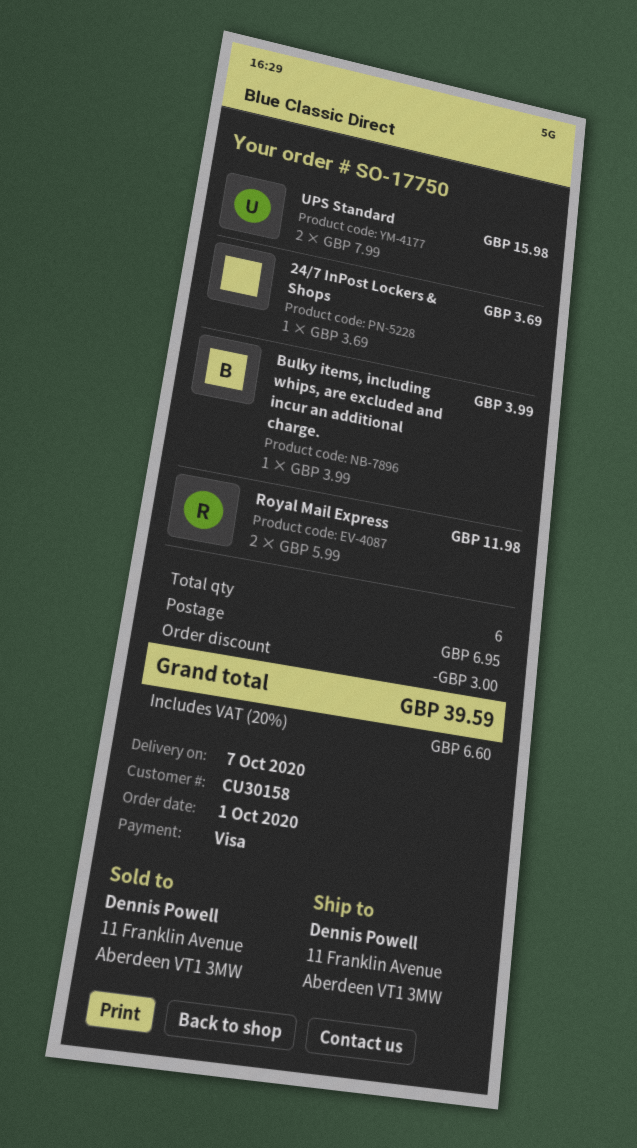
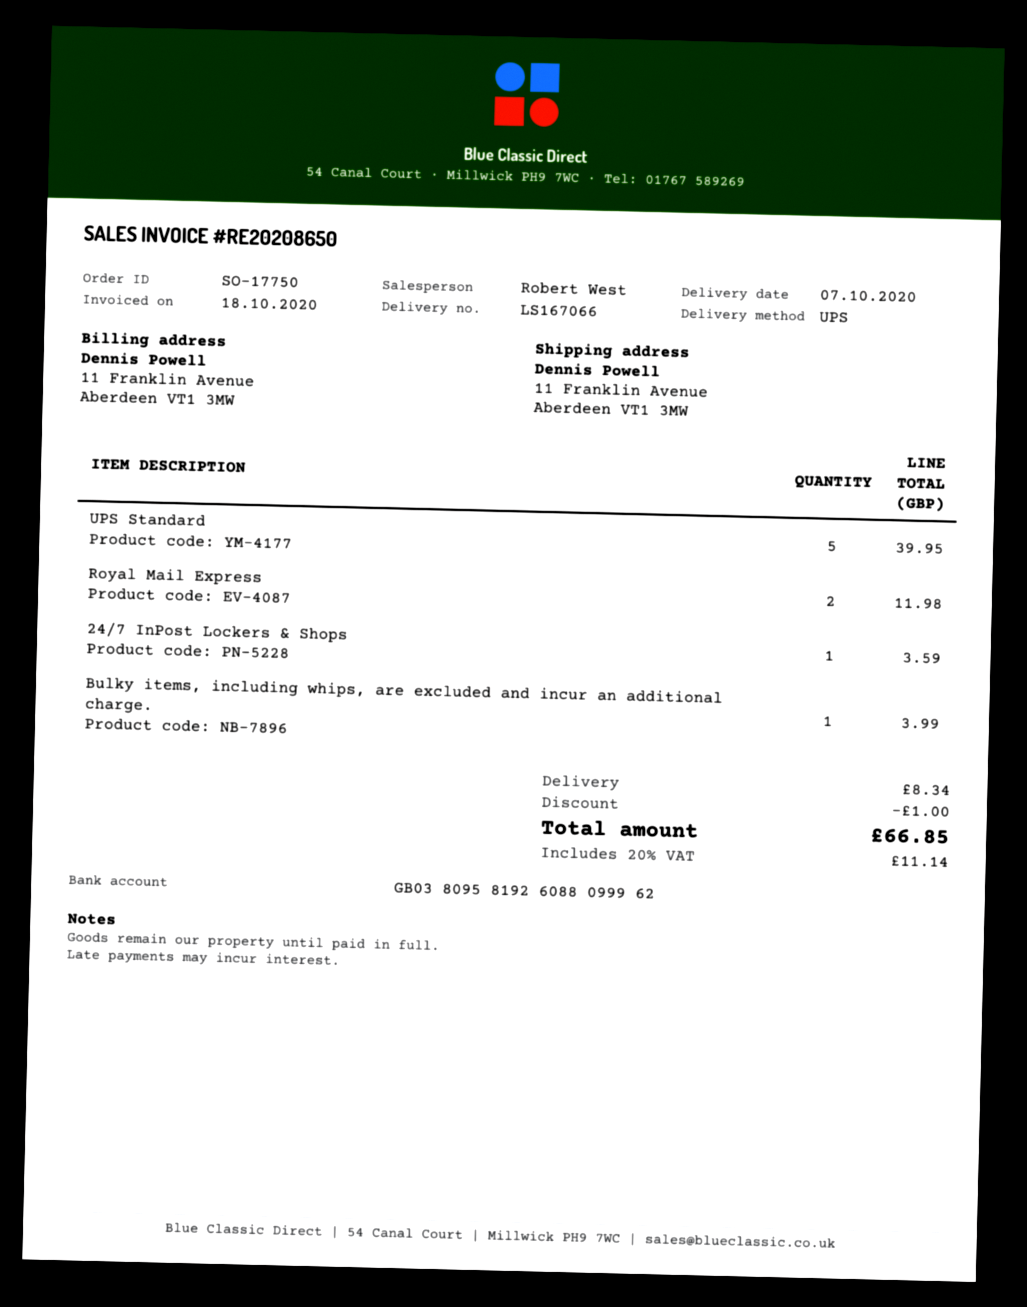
UPS Standard: 2 for 15.98 -> 5 for 39.95
24/7 InPost Lockers & Shops: 1 for 3.69 -> 1 for 3.59
discount: 3.00 -> 1.00
shipping: 6.95 -> 8.34
tax: 20% = 6.60 -> 20% = 11.14
total: 39.59 -> 66.85

